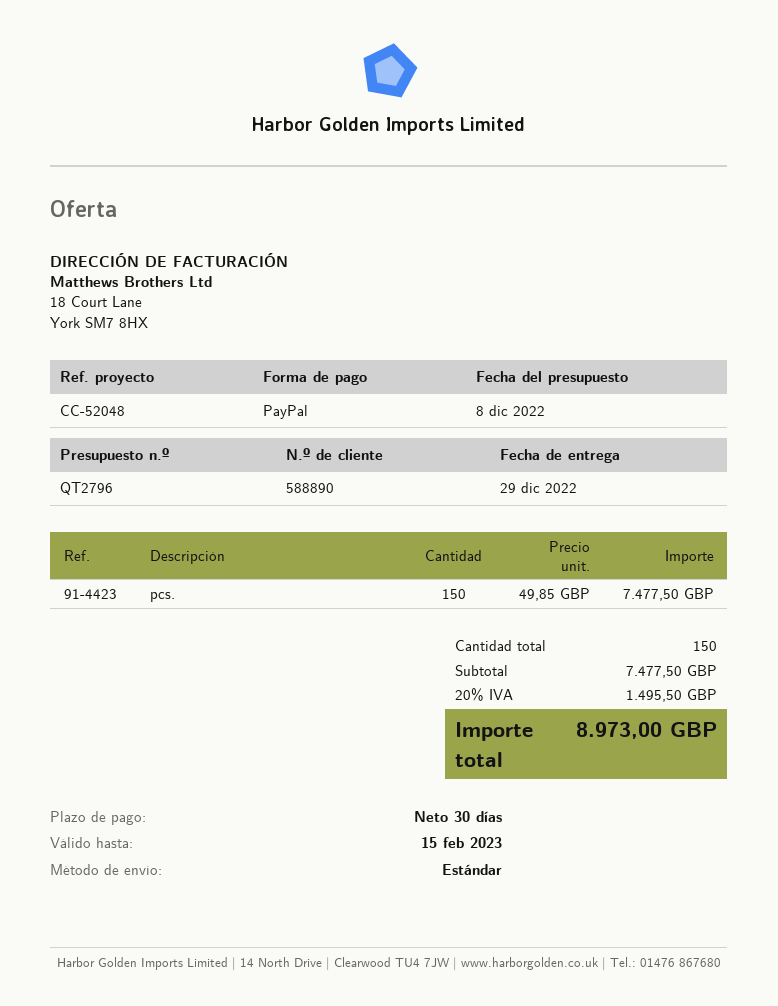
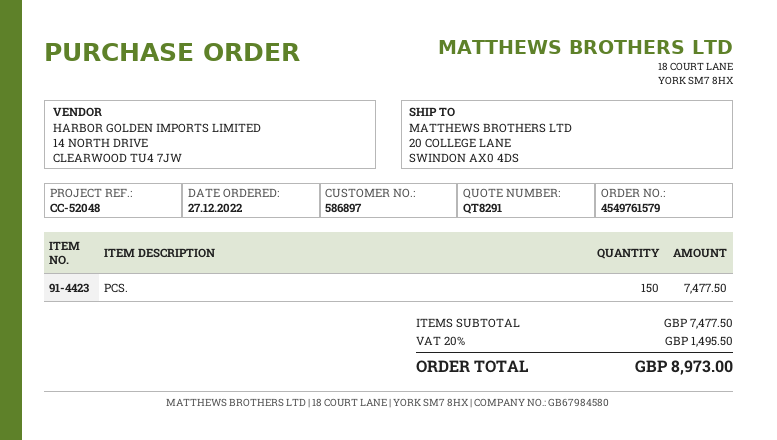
quote number: QT2796 -> QT8291
customer number: 588890 -> 586897

